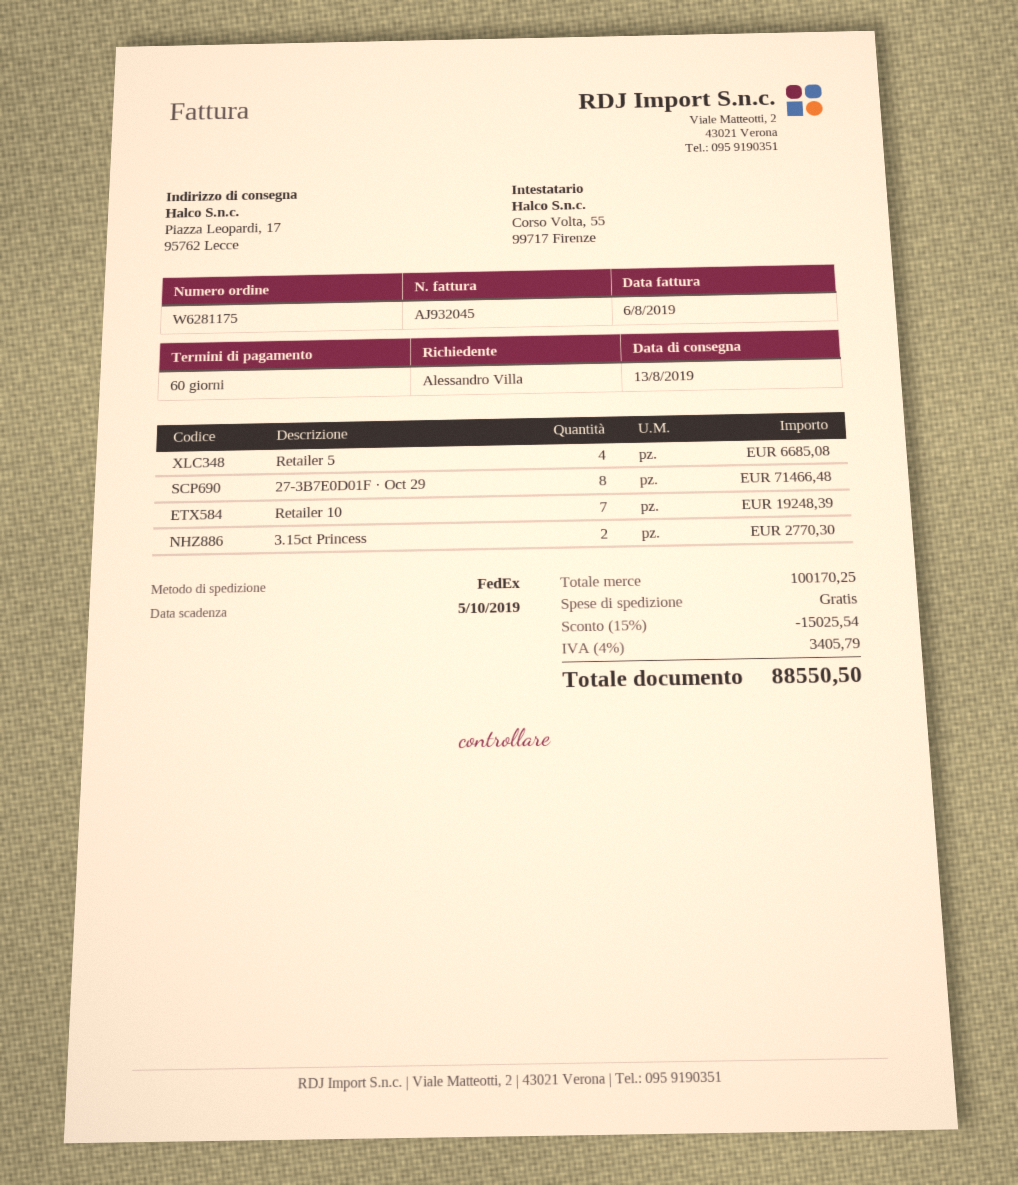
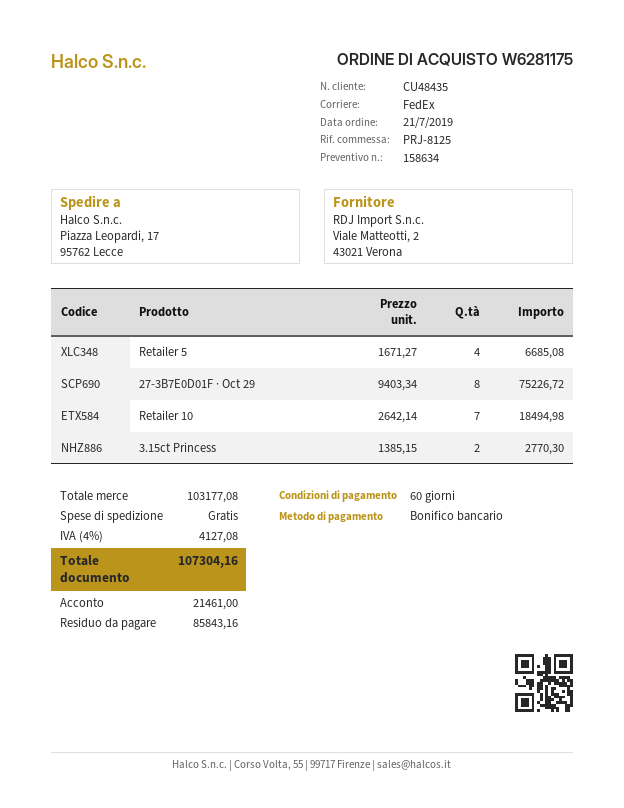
27-3B7E0D01F · Oct 29: 8 for 71466.48 -> 8 for 75226.72
Retailer 10: 7 for 19248.39 -> 7 for 18494.98
subtotal: 100170.25 -> 103177.08
discount: 15% = 15025.54 -> none
tax: 4% = 3405.79 -> 4% = 4127.08
total: 88550.50 -> 107304.16

